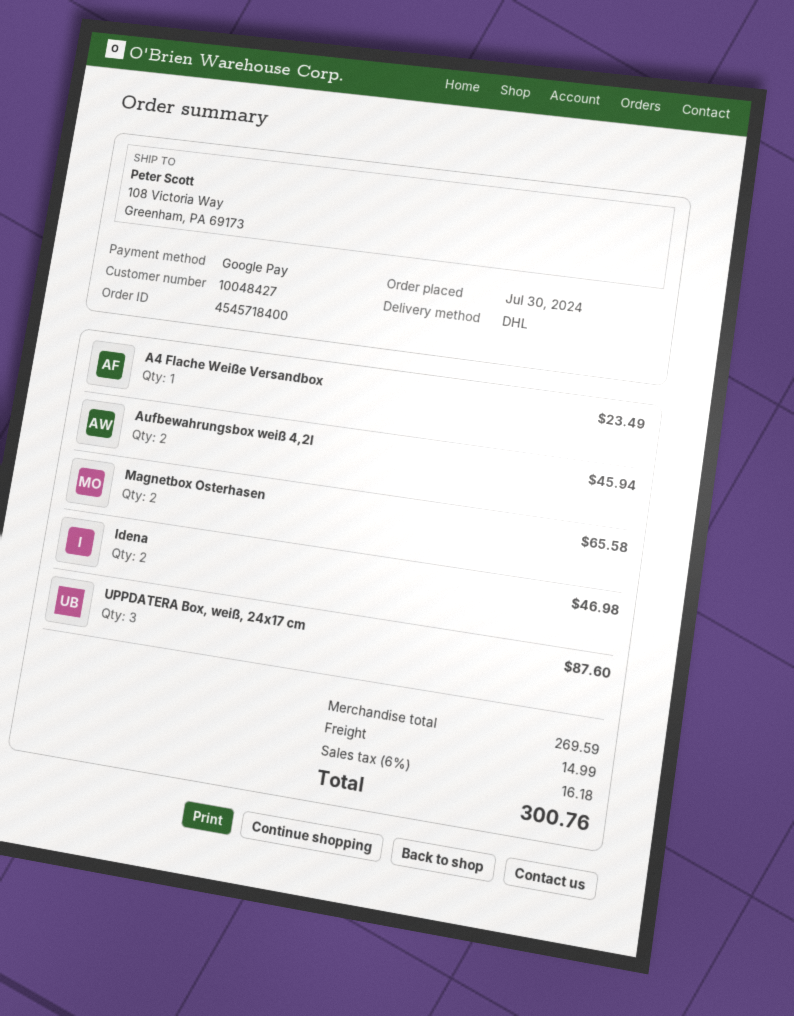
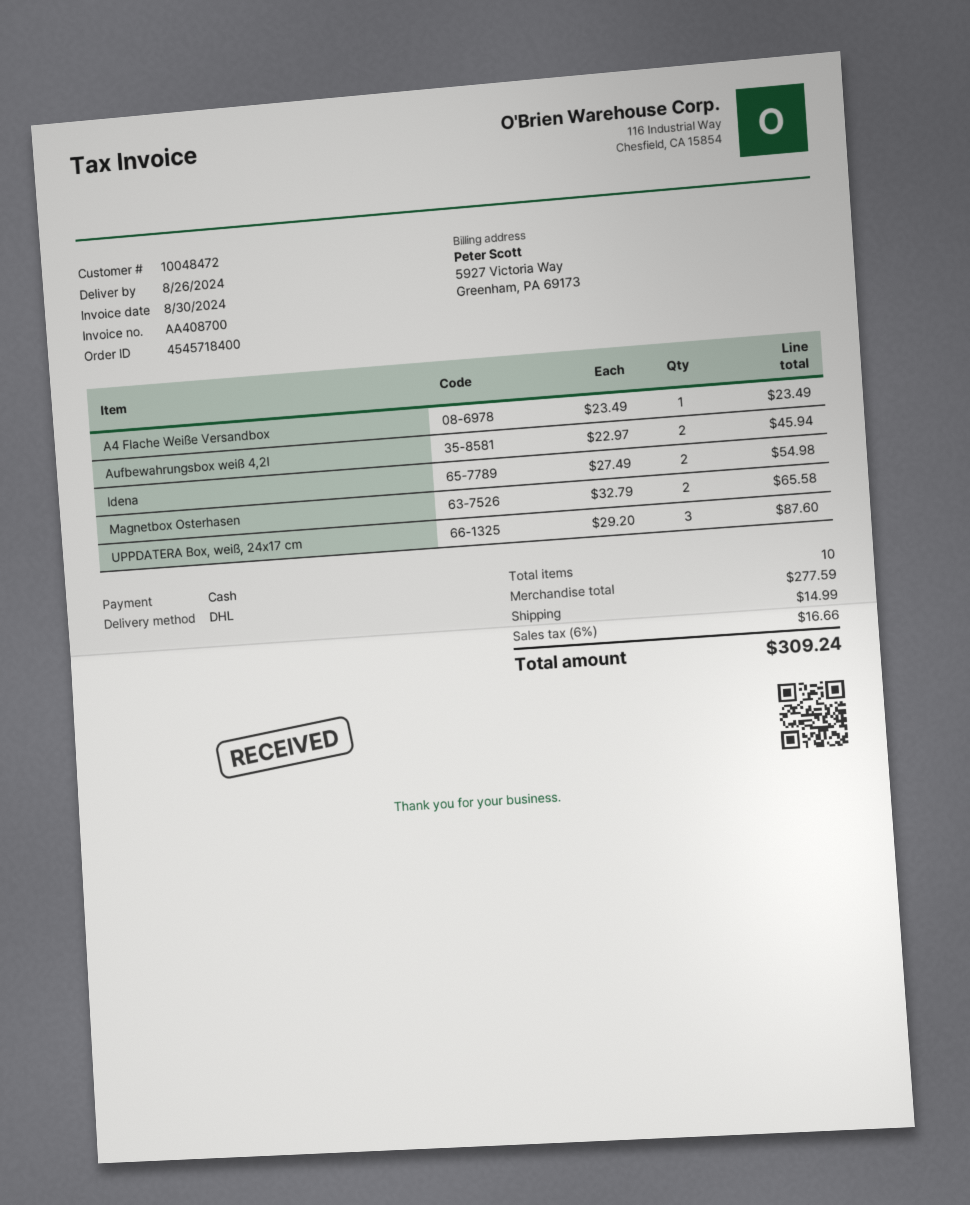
customer number: 10048427 -> 10048472
payment method: Google Pay -> cash
Idena: 2 for 46.98 -> 2 for 54.98
subtotal: 269.59 -> 277.59
tax: 6% = 16.18 -> 6% = 16.66
total: 300.76 -> 309.24

